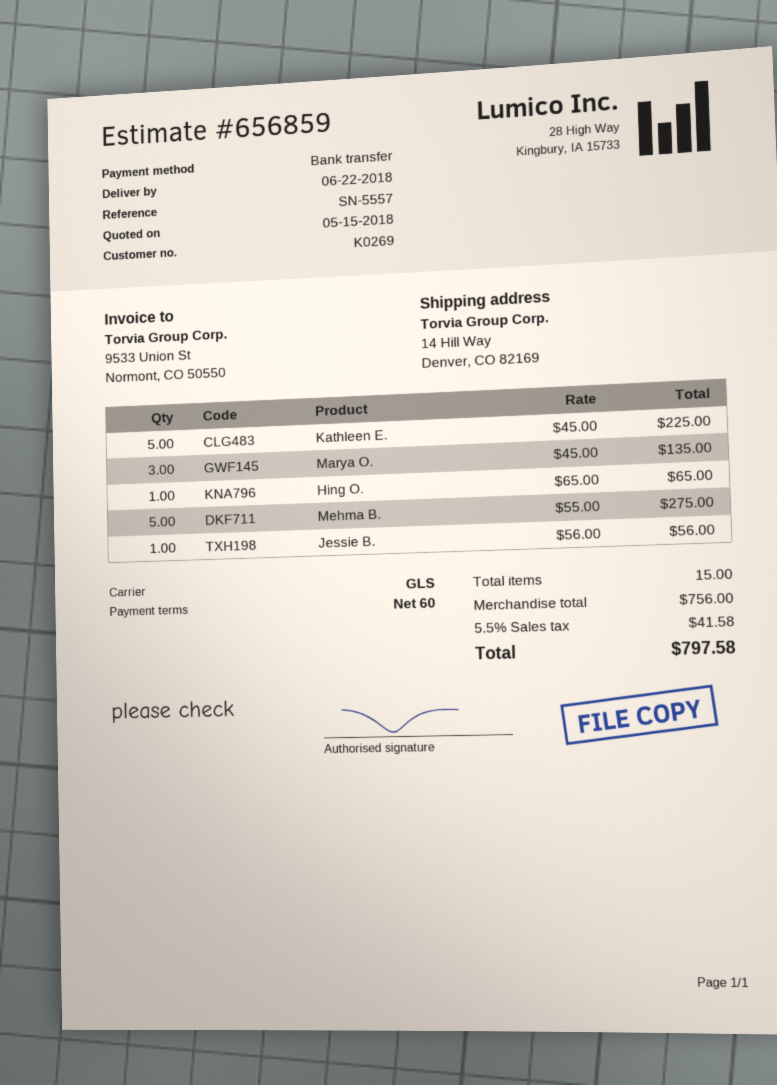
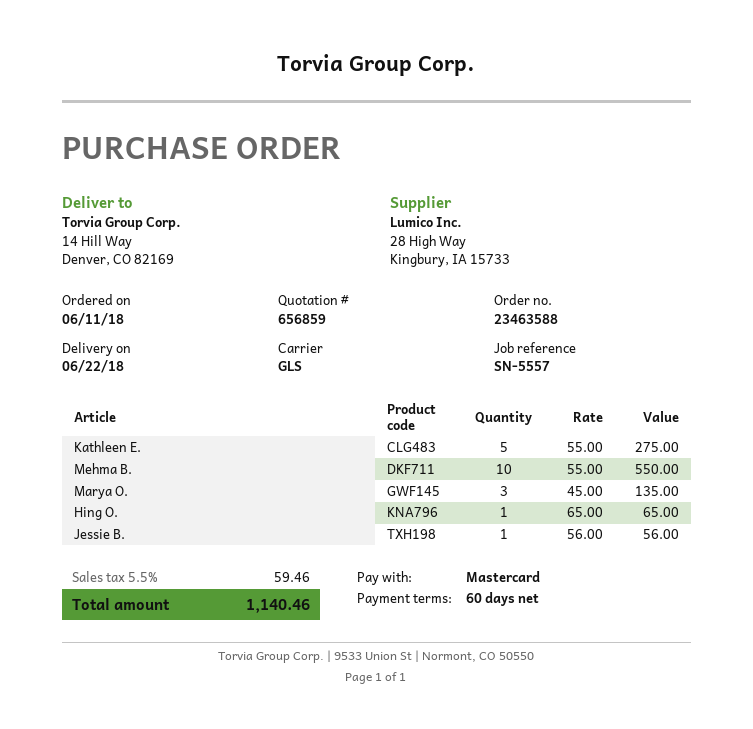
payment method: bank transfer -> Mastercard
Kathleen E.: 5 x 45.00 = 225.00 -> 5 x 55.00 = 275.00
Mehma B.: 5 x 55.00 = 275.00 -> 10 x 55.00 = 550.00
tax: 5.5% = 41.58 -> 5.5% = 59.46
total: 797.58 -> 1140.46

